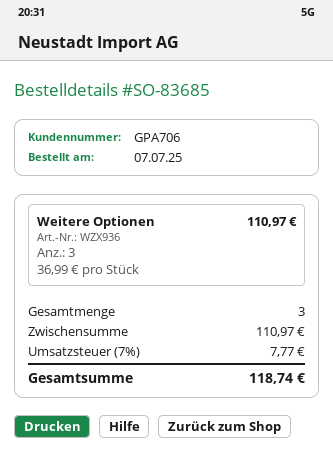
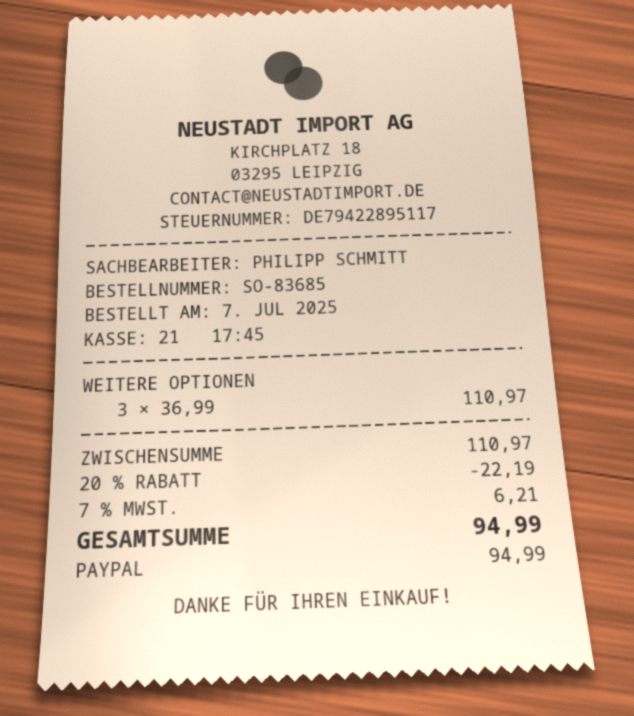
discount: none -> 20% = 22.19
tax: 7% = 7.77 -> 7% = 6.21
total: 118.74 -> 94.99

